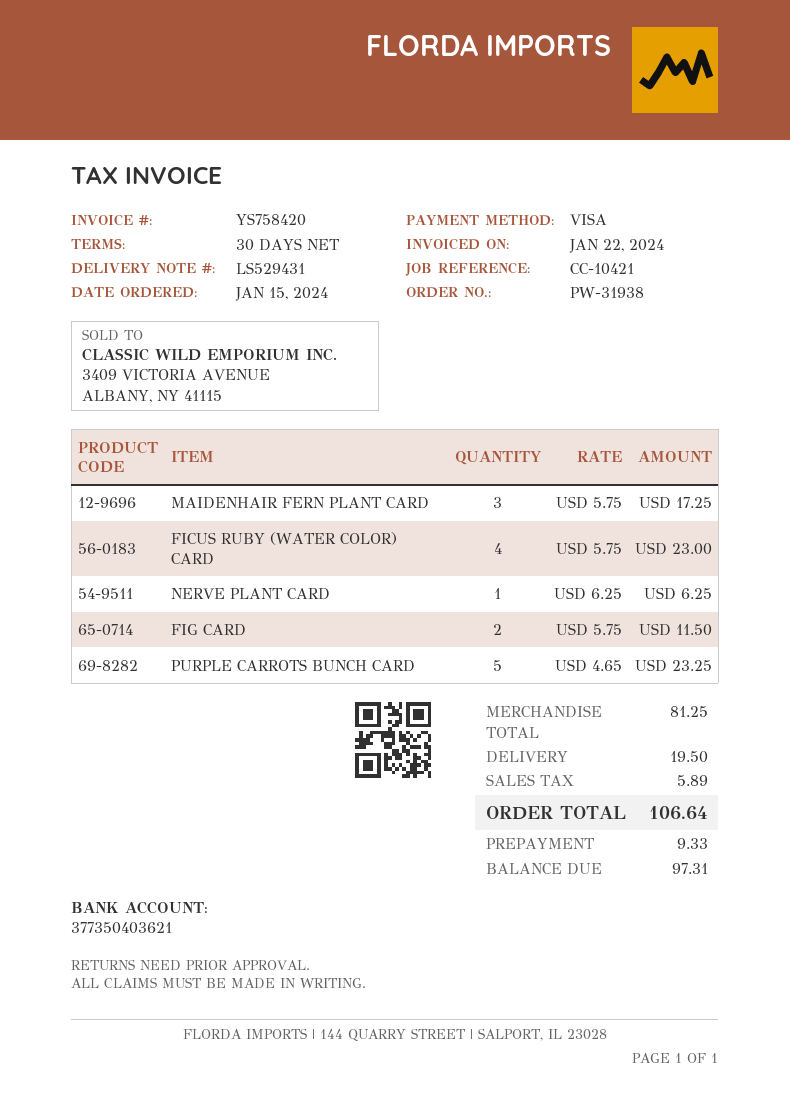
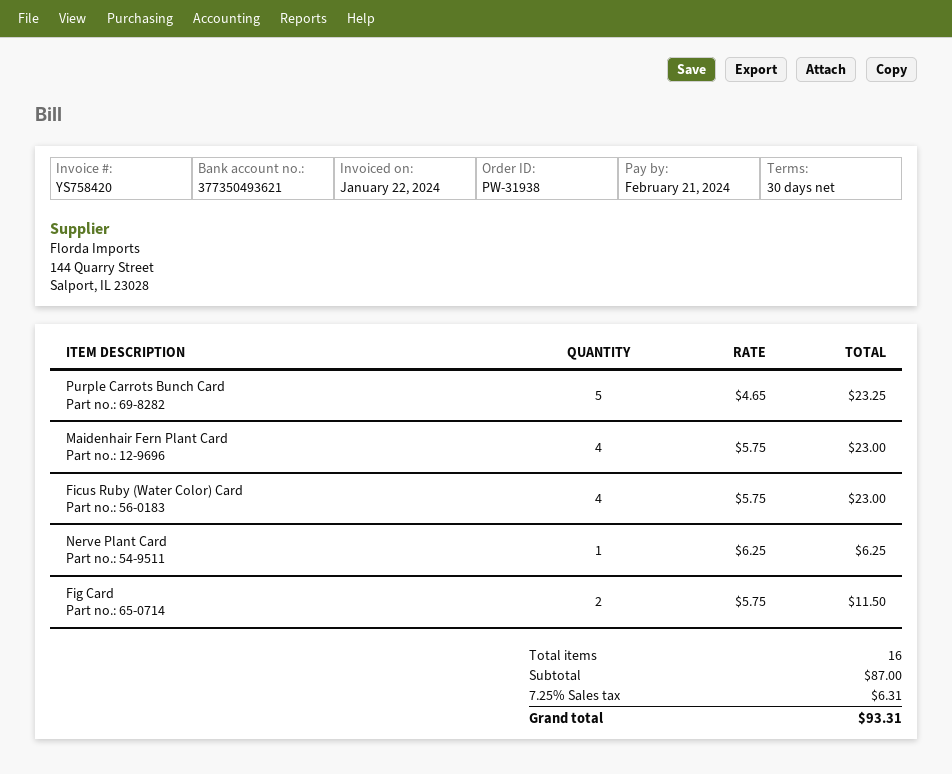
bank account: 377350403621 -> 377350493621
MAIDENHAIR FERN PLANT CARD: 3 x 5.75 = 17.25 -> 4 x 5.75 = 23.00
subtotal: 81.25 -> 87.00
shipping: 19.50 -> none
tax: 5.89 -> 6.31
total: 106.64 -> 93.31

